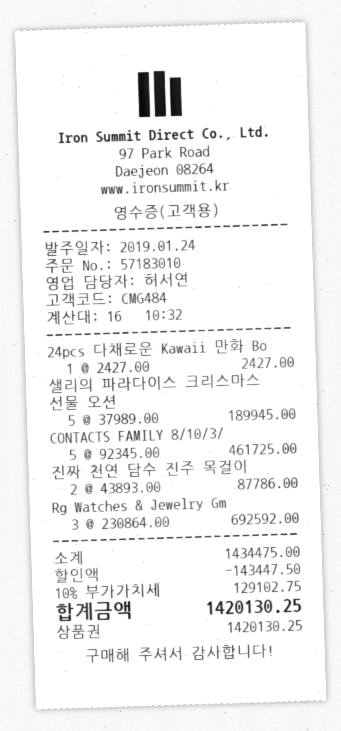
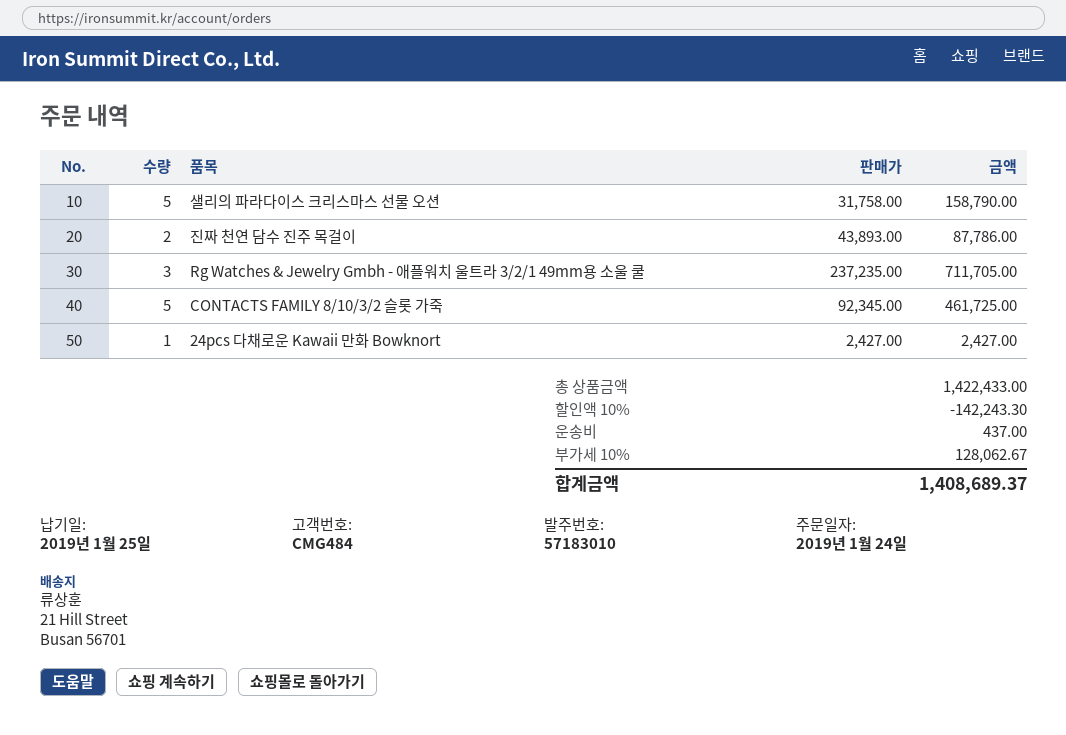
샐리의 파라다이스 크리스마스 선물 오션: 5 x 37989.00 = 189945.00 -> 5 x 31758.00 = 158790.00
Rg Watches & Jewelry Gm: 3 x 230864.00 = 692592.00 -> 3 x 237235.00 = 711705.00
subtotal: 1434475.00 -> 1422433.00
discount: 143447.50 -> 142243.30
shipping: none -> 437.00
tax: 10% = 129102.75 -> 10% = 128062.67
total: 1420130.25 -> 1408689.37

